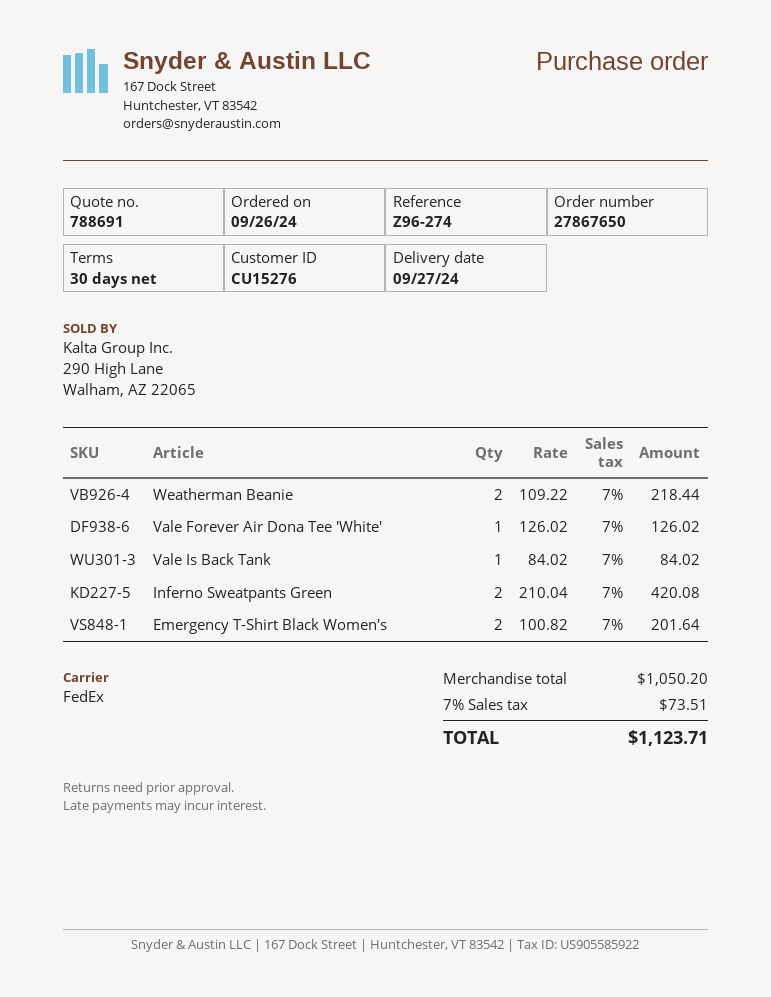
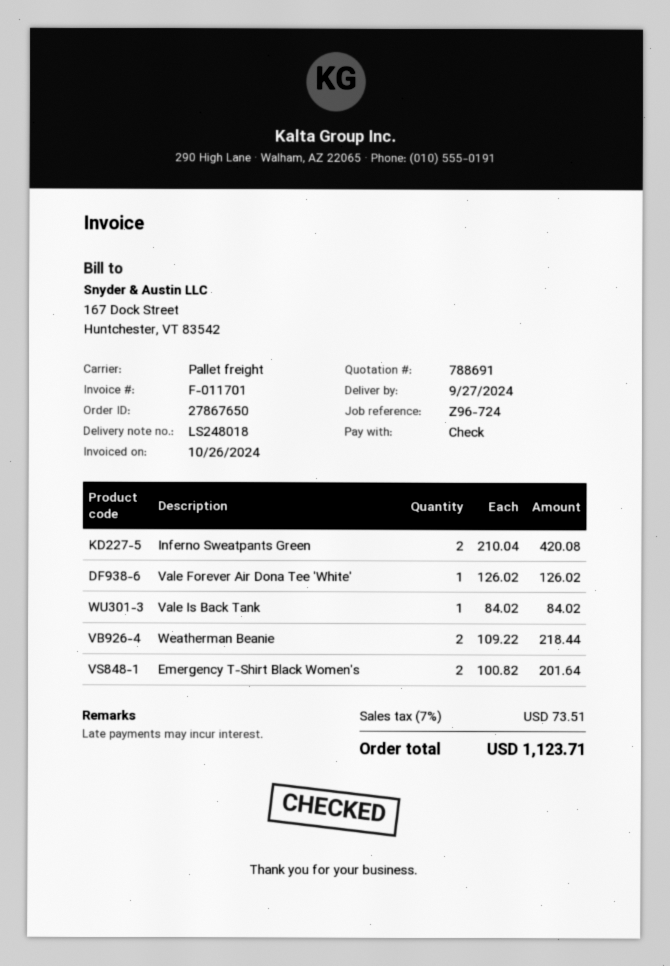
reference: Z96-274 -> Z96-724
shipping method: FedEx -> pallet freight

